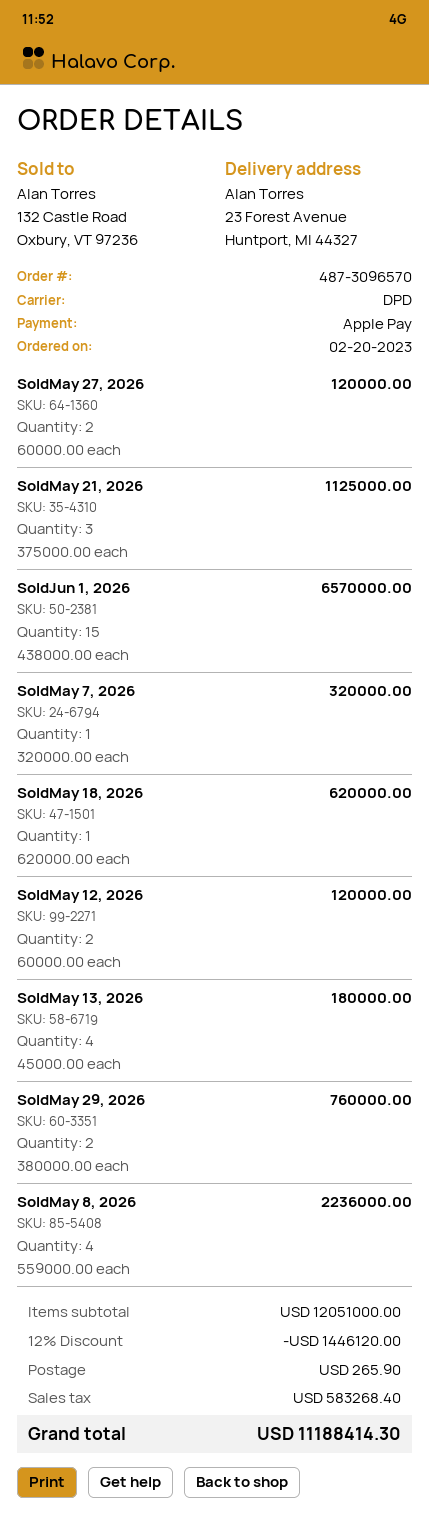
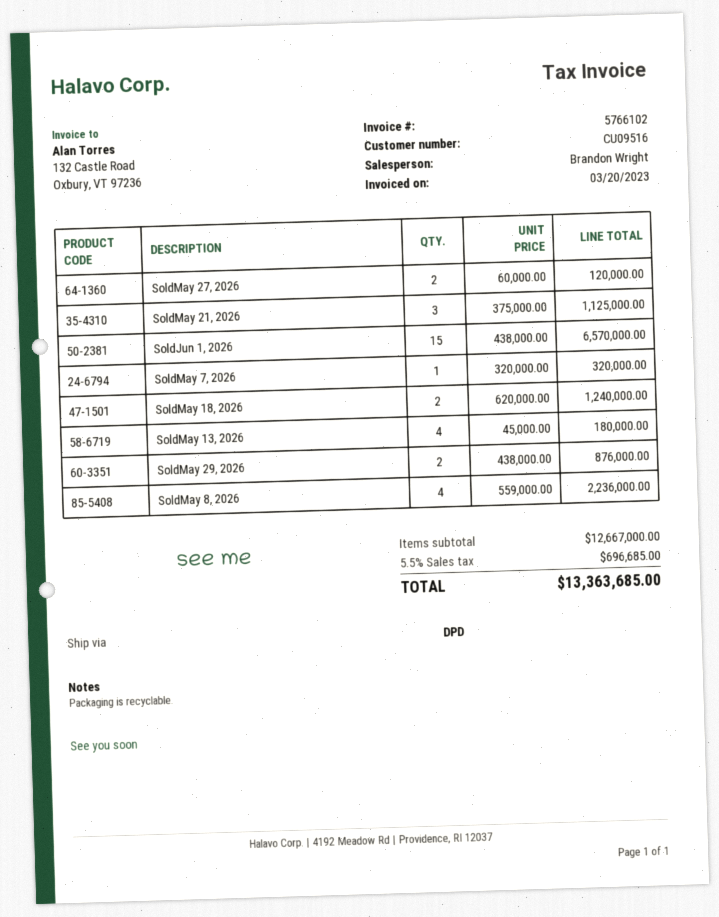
SoldMay 18, 2026: 1 x 620000.00 = 620000.00 -> 2 x 620000.00 = 1240000.00
SoldMay 12, 2026: 2 x 60000.00 = 120000.00 -> none
SoldMay 29, 2026: 2 x 380000.00 = 760000.00 -> 2 x 438000.00 = 876000.00
subtotal: 12051000.00 -> 12667000.00
discount: 12% = 1446120.00 -> none
shipping: 265.90 -> none
tax: 583268.40 -> 696685.00
total: 11188414.30 -> 13363685.00

